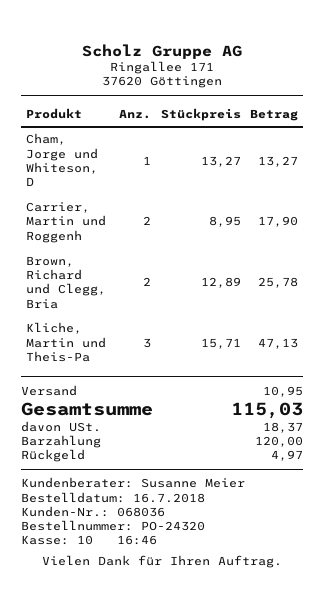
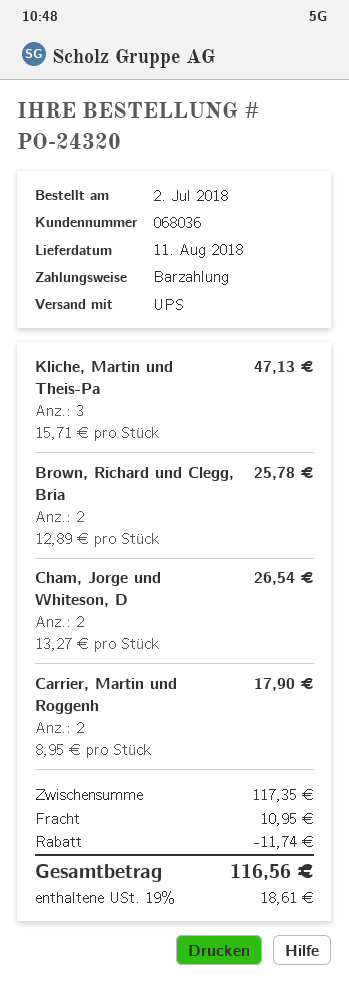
order date: 2018-07-16 -> 2018-07-02
Cham, Jorge und Whiteson, D: 1 x 13.27 = 13.27 -> 2 x 13.27 = 26.54
discount: none -> 11.74
tax: 18.37 -> 18.61
total: 115.03 -> 116.56

